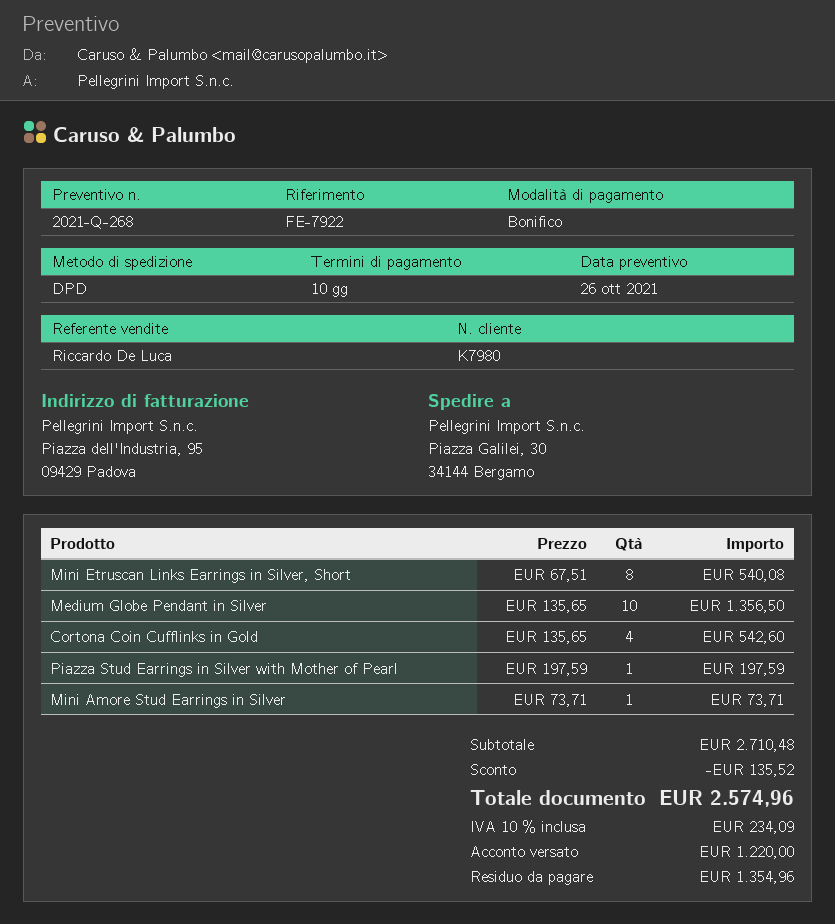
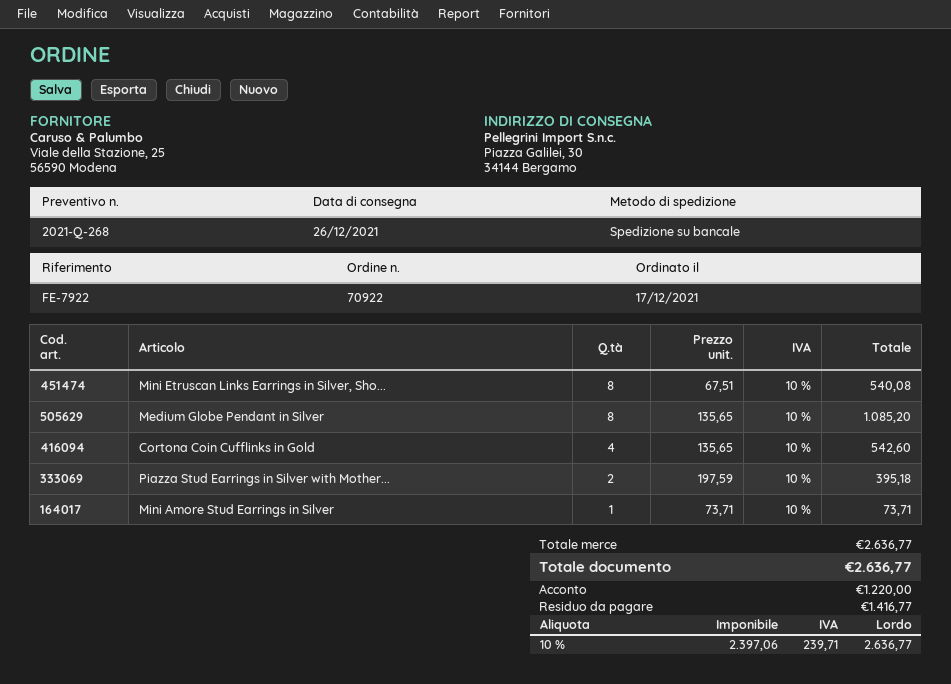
shipping method: DPD -> pallet freight
Medium Globe Pendant in Silver: 10 x 135.65 = 1356.50 -> 8 x 135.65 = 1085.20
Piazza Stud Earrings in Silver with Mother of Pearl: 1 x 197.59 = 197.59 -> 2 x 197.59 = 395.18
subtotal: 2710.48 -> 2636.77
discount: 135.52 -> none
tax: 10% = 234.09 -> 10% = 239.71
total: 2574.96 -> 2636.77
balance: 1354.96 -> 1416.77

